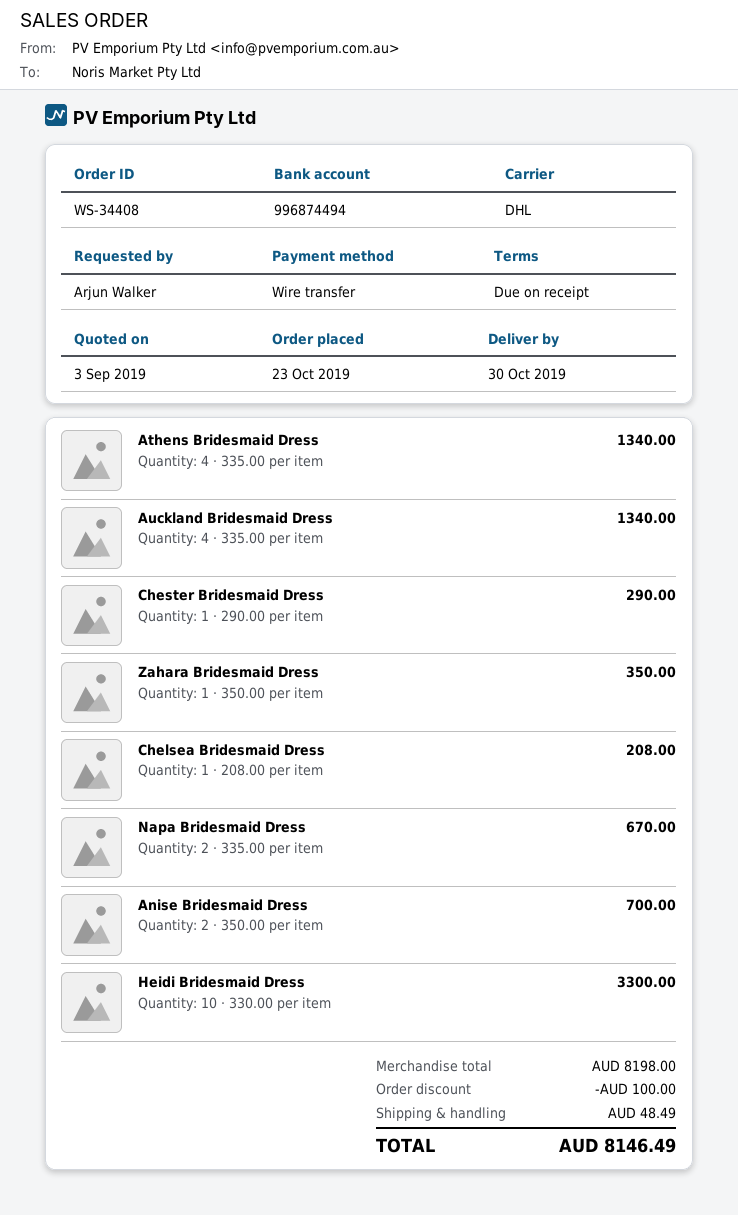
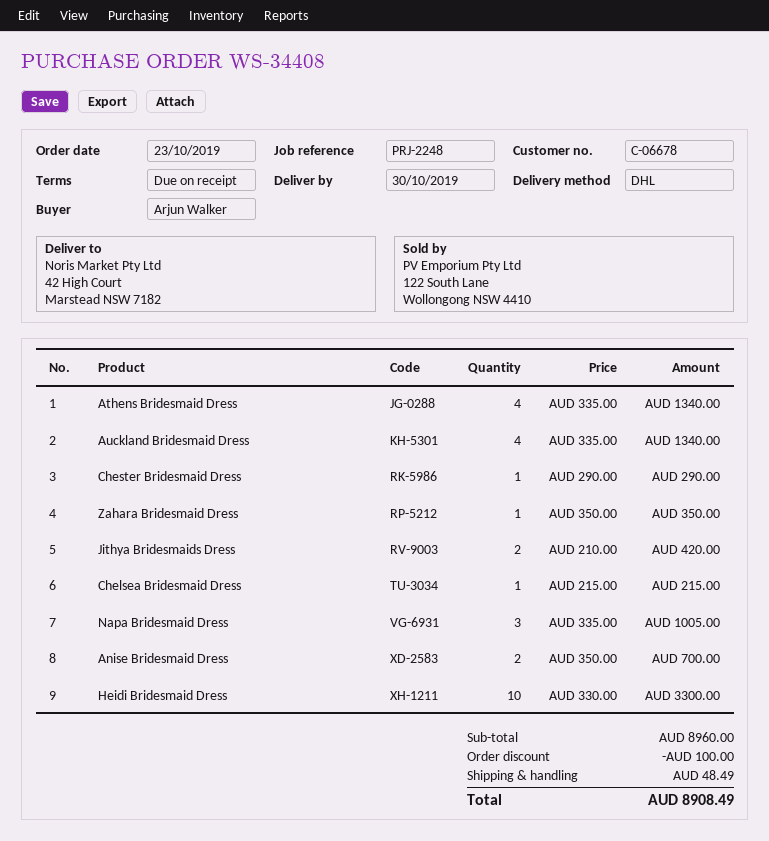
Chelsea Bridesmaid Dress: 1 x 208.00 = 208.00 -> 1 x 215.00 = 215.00
Napa Bridesmaid Dress: 2 x 335.00 = 670.00 -> 3 x 335.00 = 1005.00
Jithya Bridesmaids Dress: none -> 2 x 210.00 = 420.00
subtotal: 8198.00 -> 8960.00
total: 8146.49 -> 8908.49

